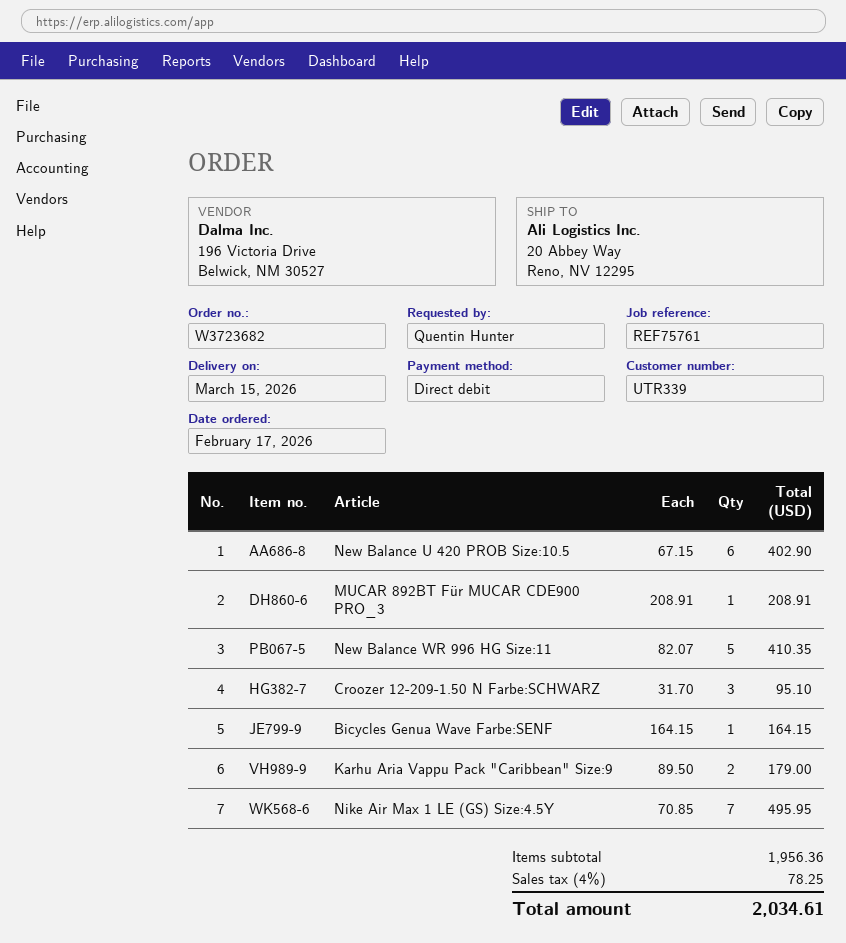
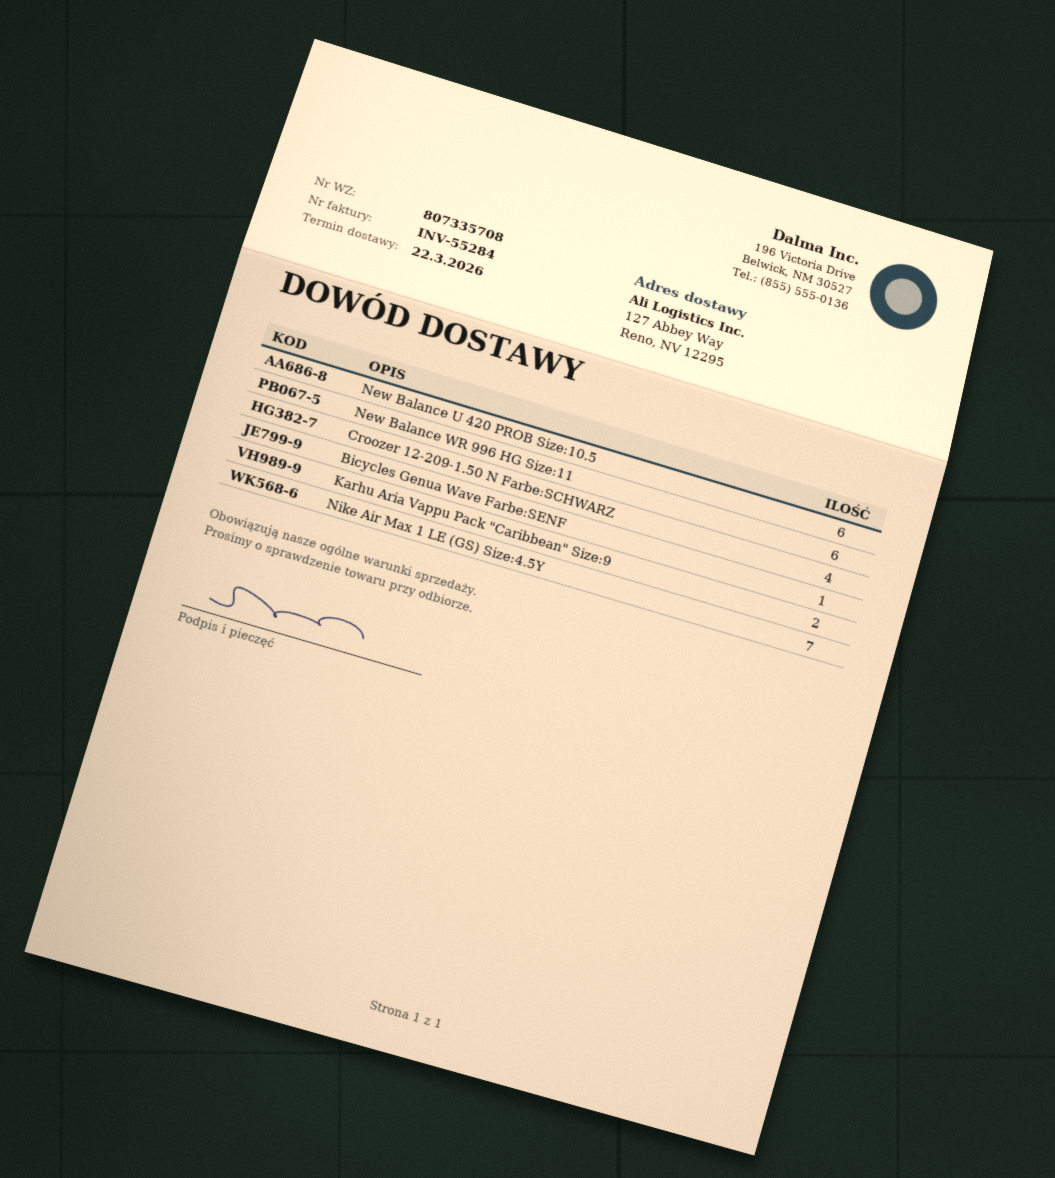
delivery date: 2026-03-15 -> 2026-03-22
ship to: 20 Abbey Way, Reno, NV 12295 -> 127 Abbey Way, Reno, NV 12295
MUCAR 892BT Für MUCAR CDE900 PRO_3: 1 -> none
New Balance WR 996 HG Size:11: 5 -> 6
Croozer 12-209-1.50 N Farbe:SCHWARZ: 3 -> 4

